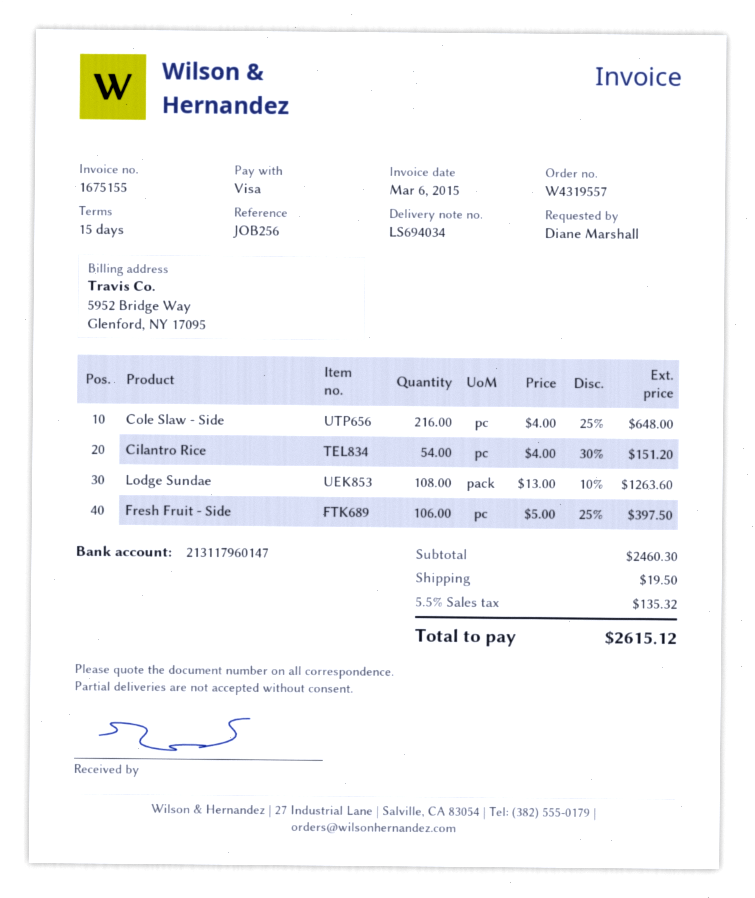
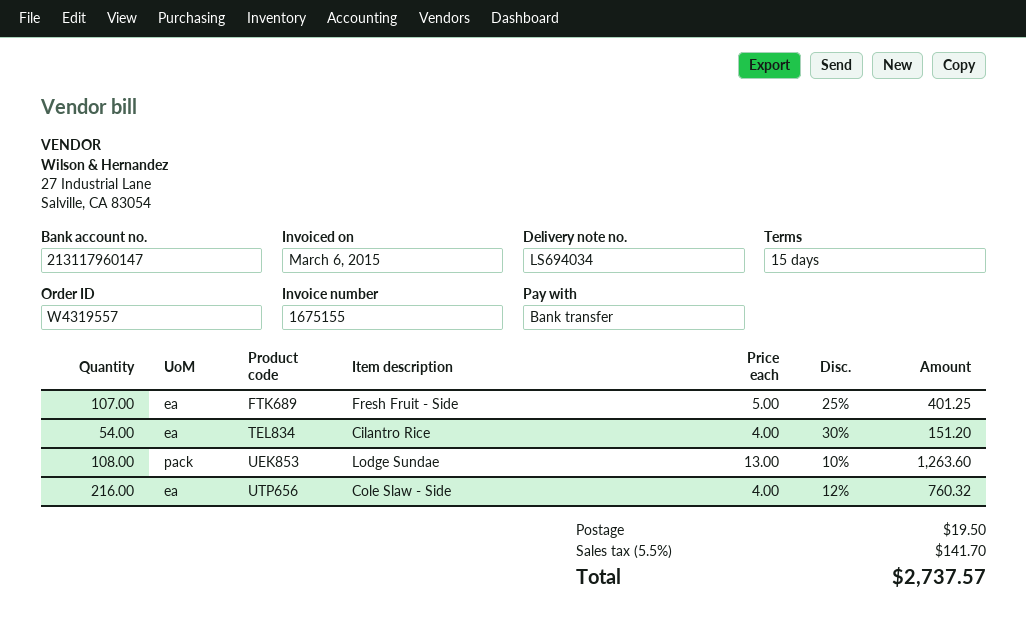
payment method: Visa -> bank transfer
Cole Slaw - Side: 216 x 4.00 - 25% = 648.00 -> 216 x 4.00 - 12% = 760.32
Fresh Fruit - Side: 106 x 5.00 - 25% = 397.50 -> 107 x 5.00 - 25% = 401.25
tax: 5.5% = 135.32 -> 5.5% = 141.70
total: 2615.12 -> 2737.57

